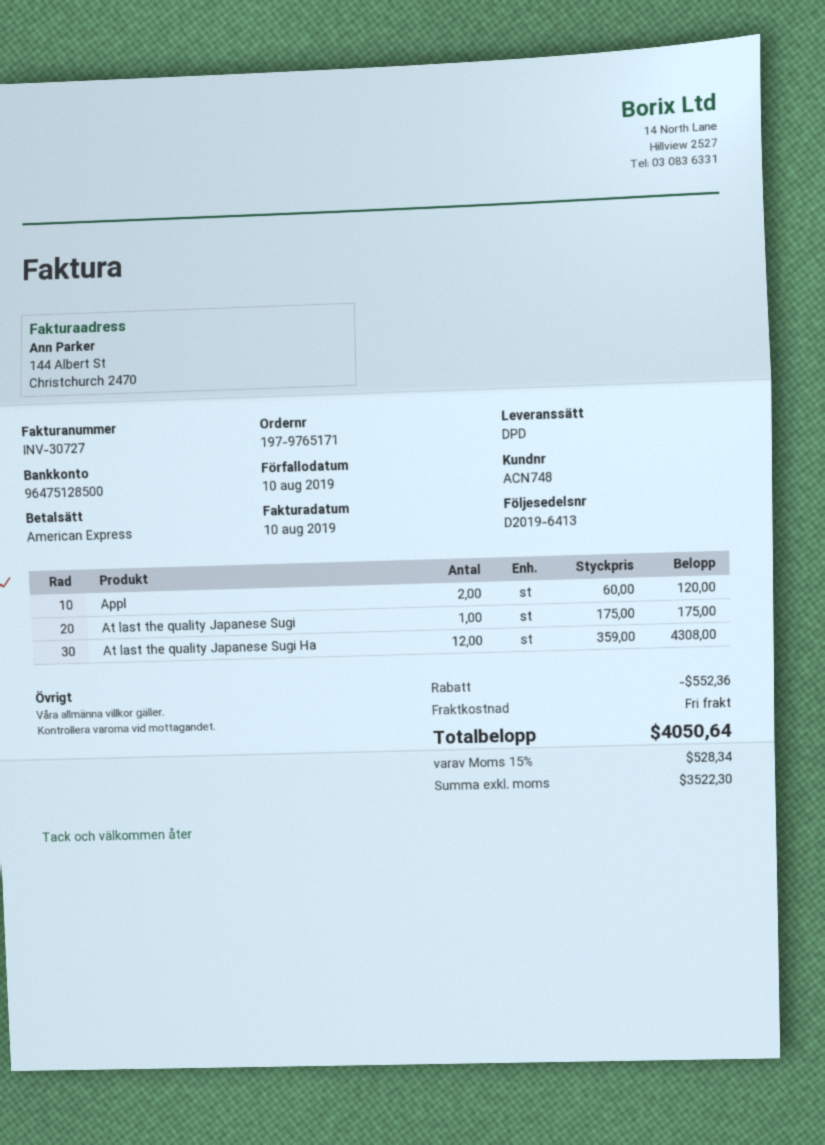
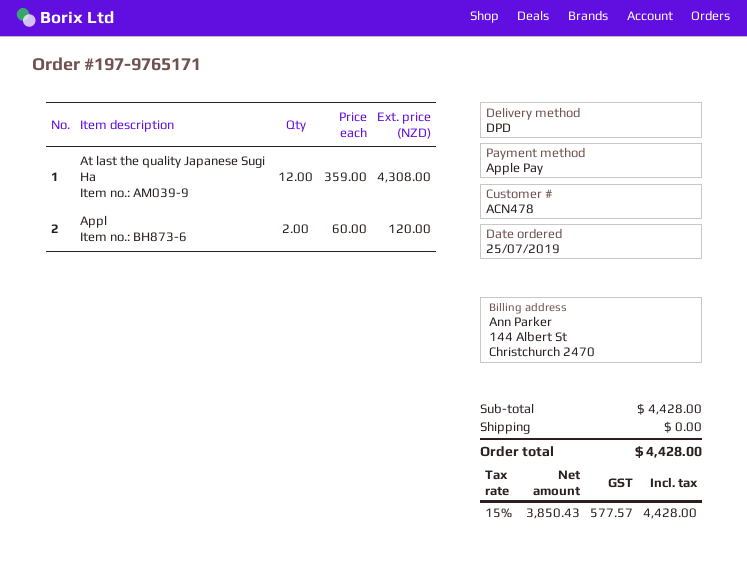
customer number: ACN748 -> ACN478
payment method: American Express -> Apple Pay
At last the quality Japanese Sugi: 1 x 175.00 = 175.00 -> none
discount: 552.36 -> none
net: 3522.30 -> 3850.43
tax: 15% = 528.34 -> 15% = 577.57
total: 4050.64 -> 4428.00

